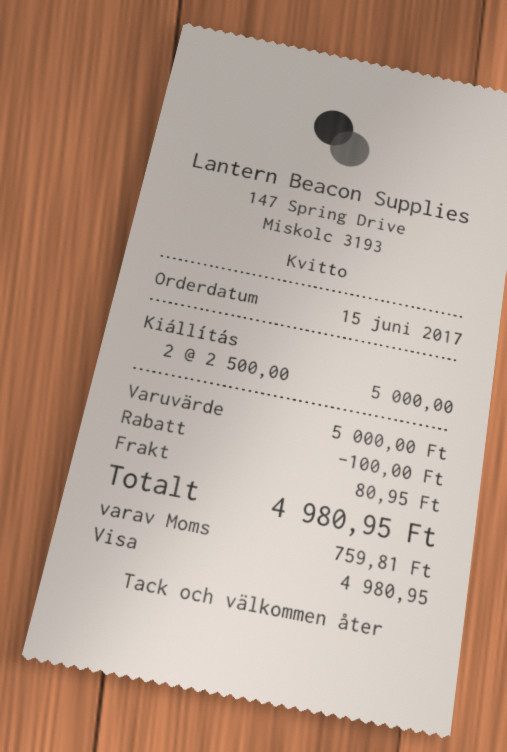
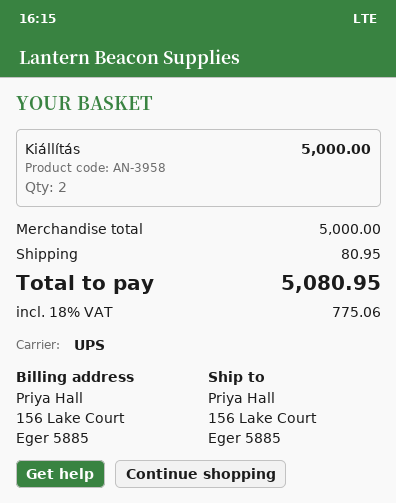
discount: 100.00 -> none
tax: 759.81 -> 775.06
total: 4980.95 -> 5080.95

